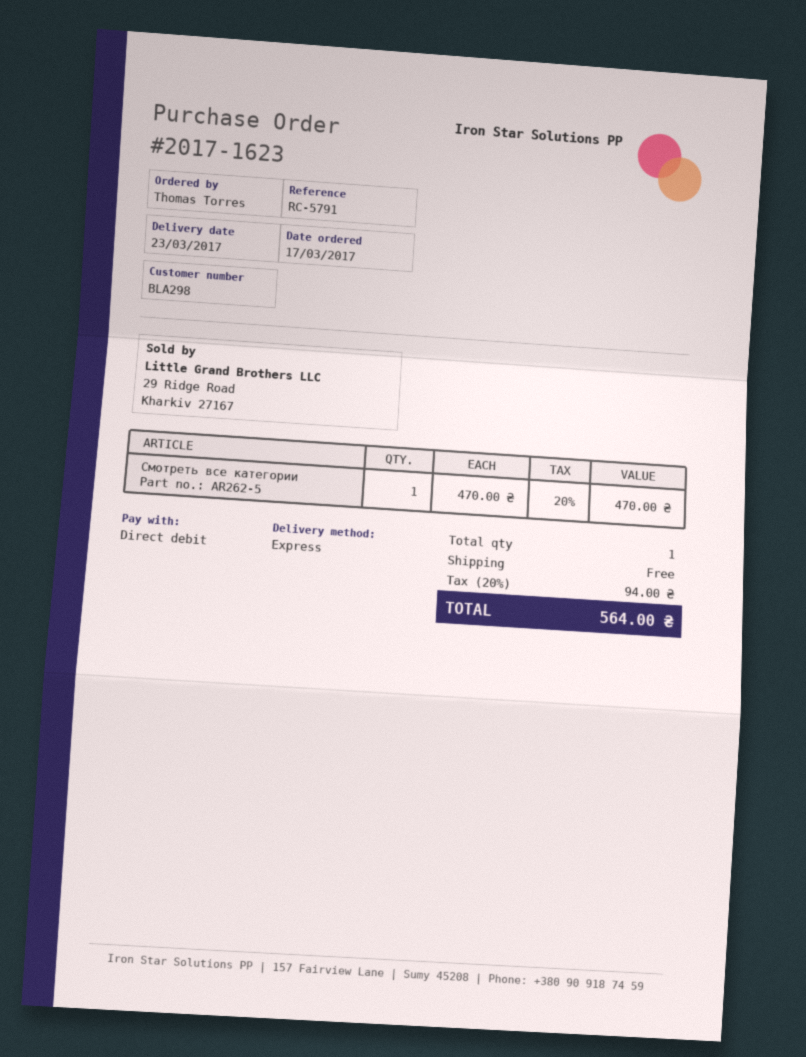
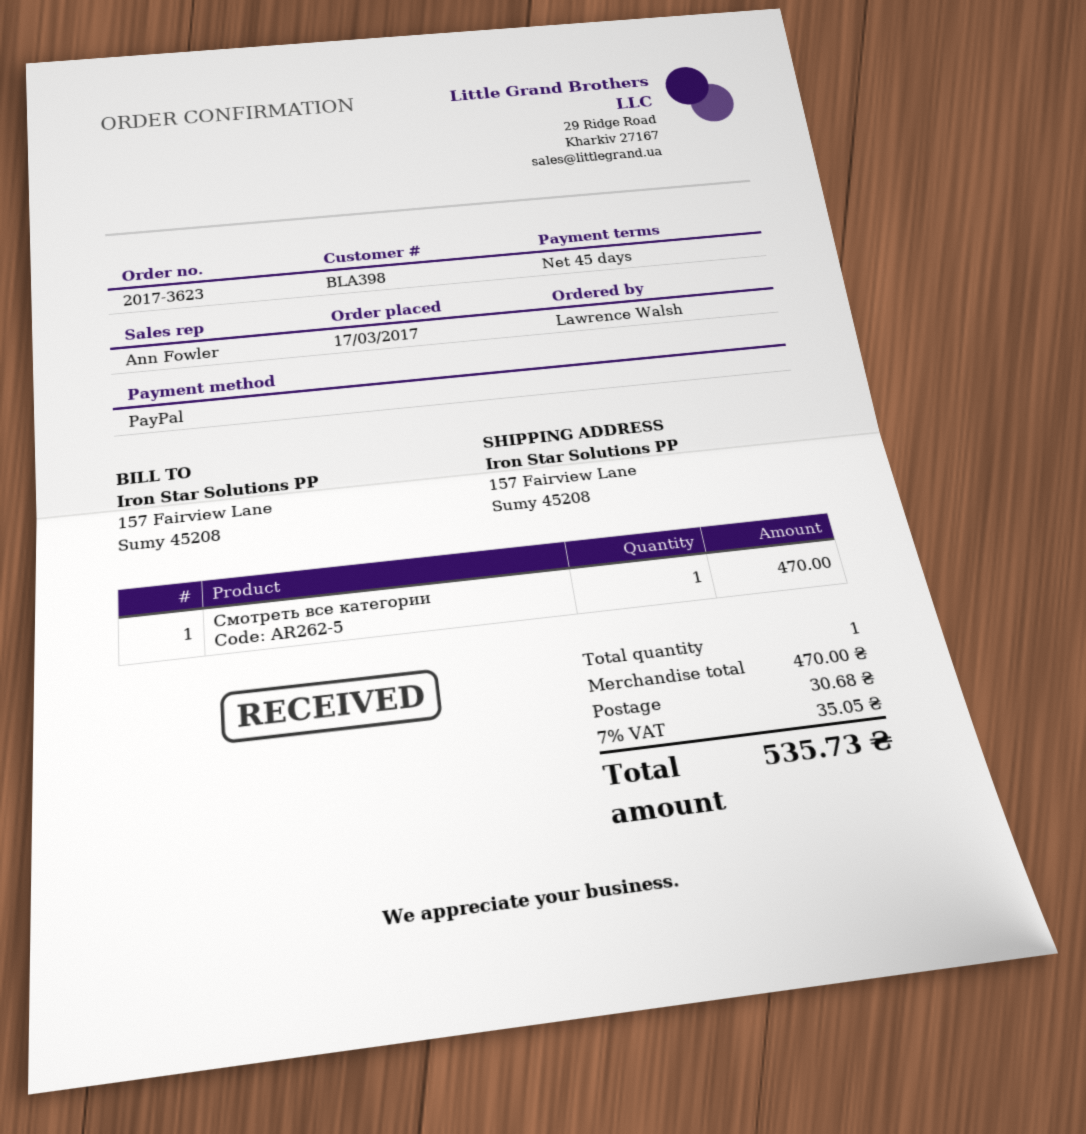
order number: 2017-1623 -> 2017-3623
customer number: BLA298 -> BLA398
ordered by: Thomas Torres -> Lawrence Walsh
payment method: direct debit -> PayPal
shipping: 0.00 -> 30.68
tax: 20% = 94.00 -> 7% = 35.05
total: 564.00 -> 535.73

